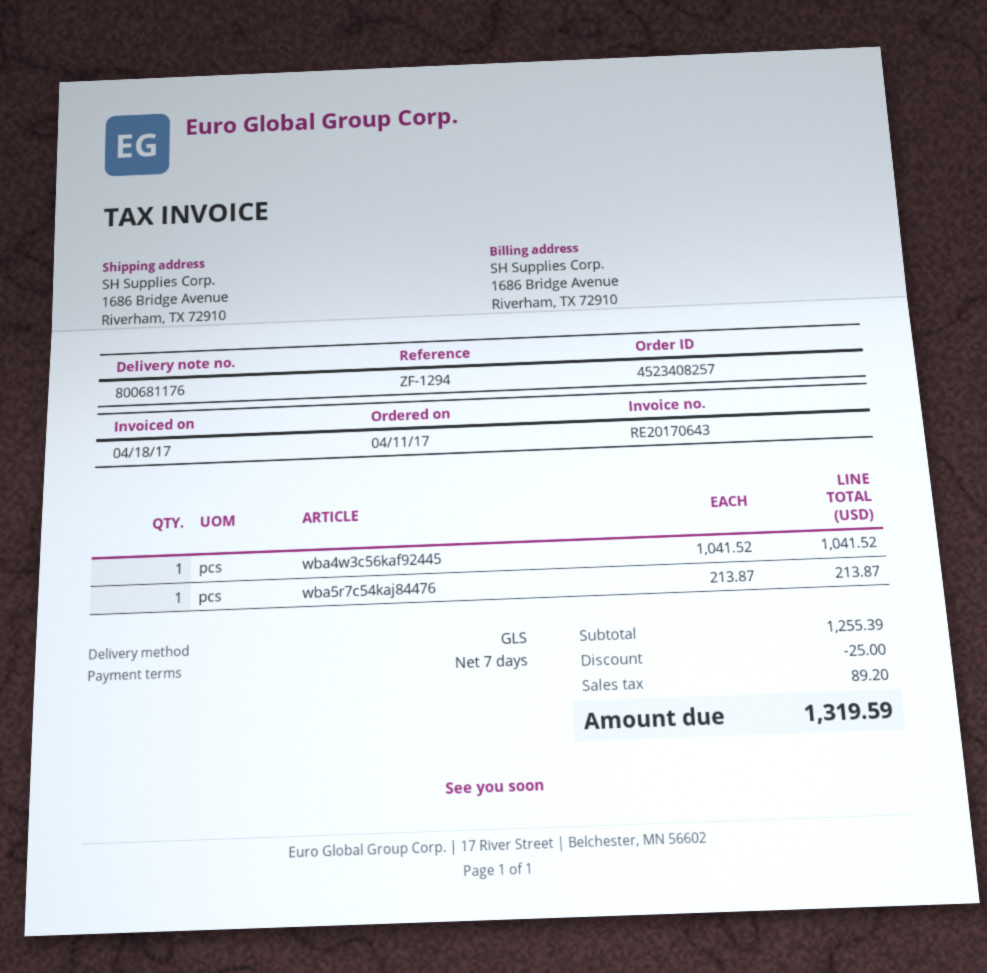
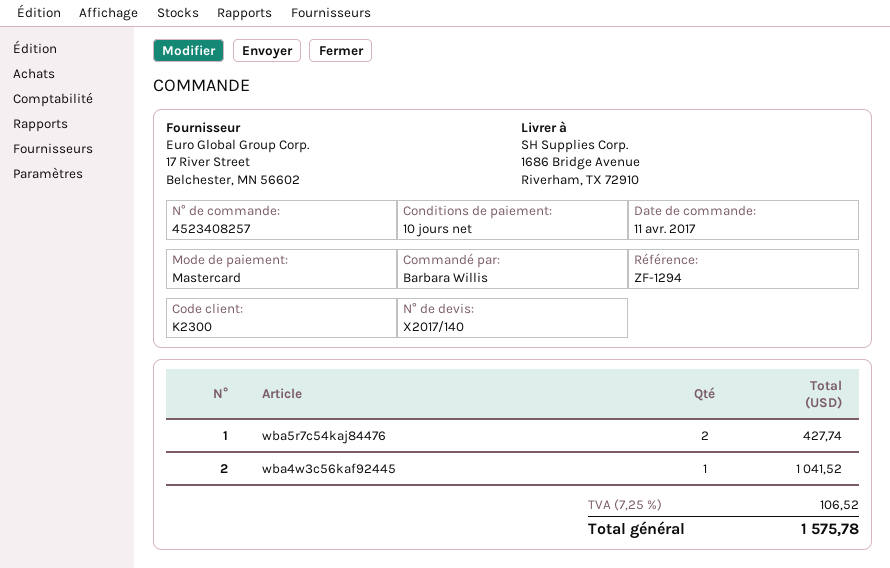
payment terms: 7 days -> 10 days
wba5r7c54kaj84476: 1 for 213.87 -> 2 for 427.74
discount: 25.00 -> none
tax: 89.20 -> 106.52
total: 1319.59 -> 1575.78

